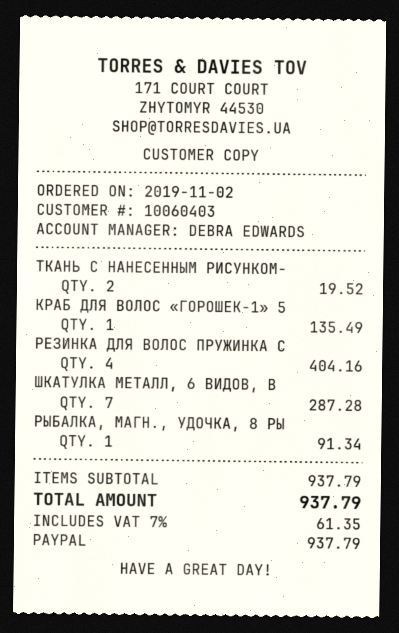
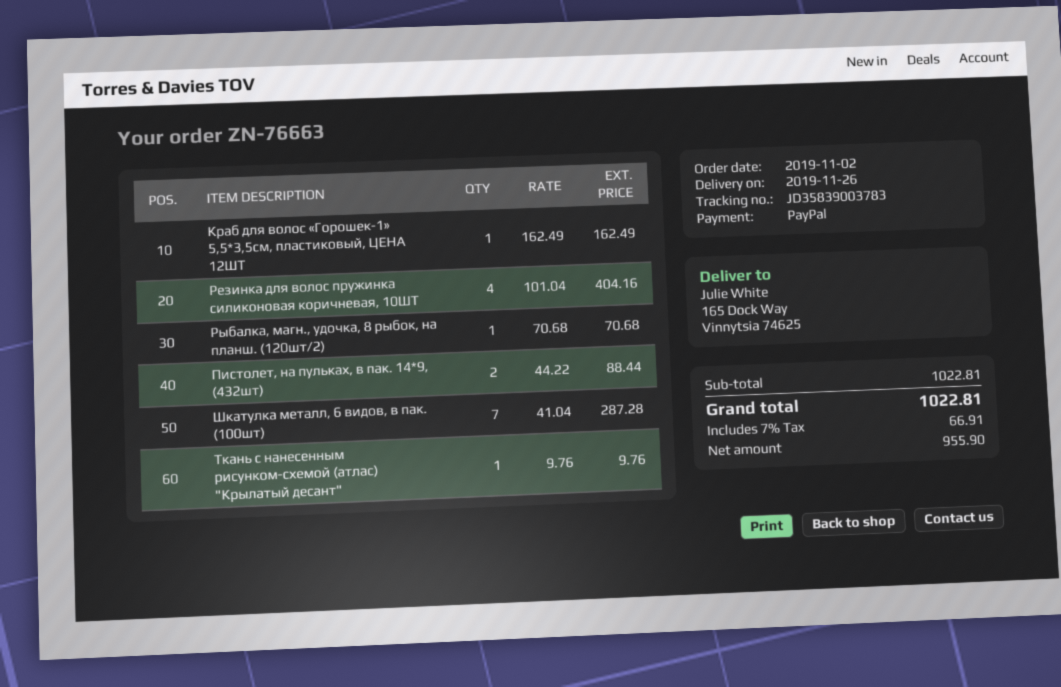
ТКАНЬ С НАНЕСЕННЫМ РИСУНКОМ-: 2 for 19.52 -> 1 for 9.76
КРАБ ДЛЯ ВОЛОС «ГОРОШЕК-1» 5: 1 for 135.49 -> 1 for 162.49
РЫБАЛКА, МАГН., УДОЧКА, 8 РЫ: 1 for 91.34 -> 1 for 70.68
Пистолет, на пульках, в пак. 14*9, (432шт): none -> 2 for 88.44
subtotal: 937.79 -> 1022.81
tax: 7% = 61.35 -> 7% = 66.91
total: 937.79 -> 1022.81

